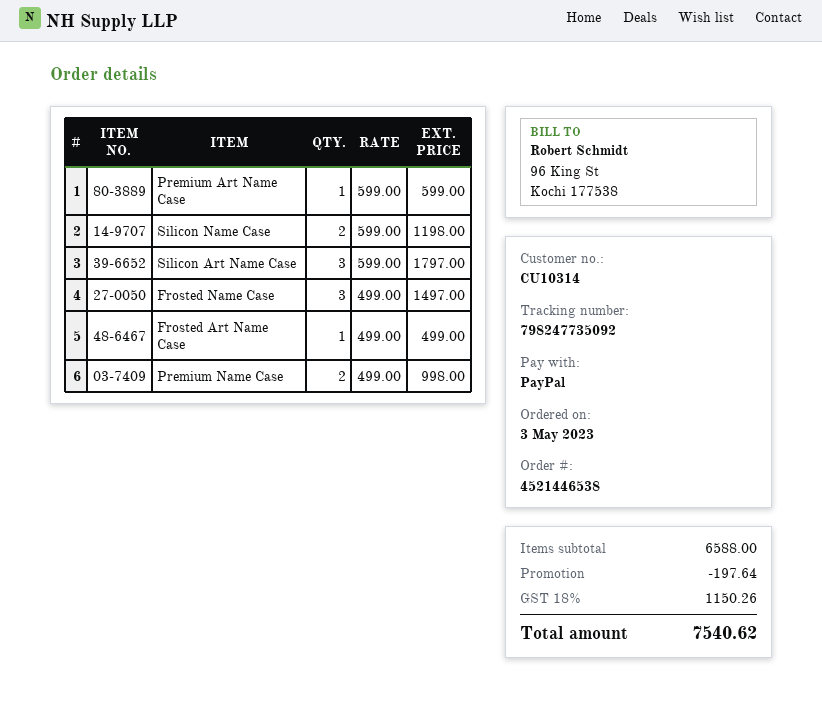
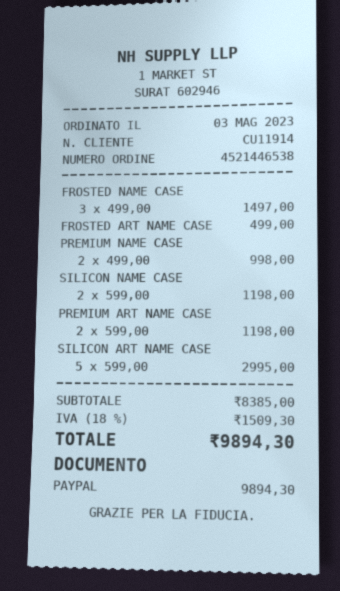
customer number: CU10314 -> CU11914
Premium Art Name Case: 1 x 599.00 = 599.00 -> 2 x 599.00 = 1198.00
Silicon Art Name Case: 3 x 599.00 = 1797.00 -> 5 x 599.00 = 2995.00
subtotal: 6588.00 -> 8385.00
discount: 197.64 -> none
tax: 18% = 1150.26 -> 18% = 1509.30
total: 7540.62 -> 9894.30

